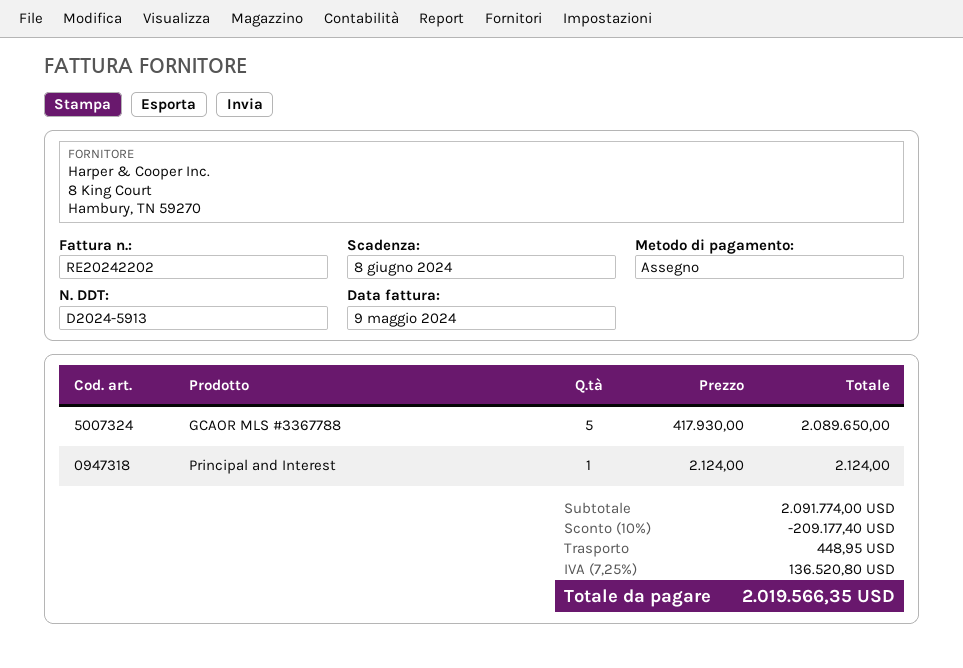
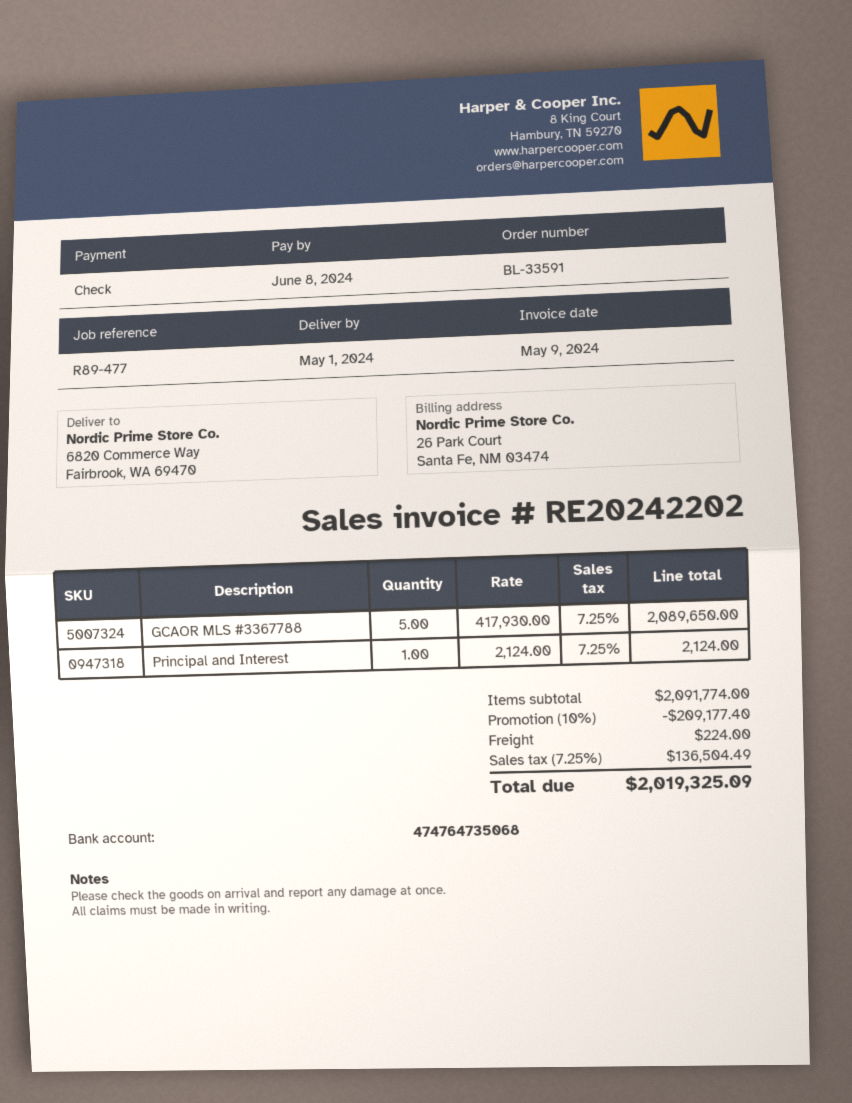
shipping: 448.95 -> 224.00
tax: 7.25% = 136520.80 -> 7.25% = 136504.49
total: 2019566.35 -> 2019325.09

